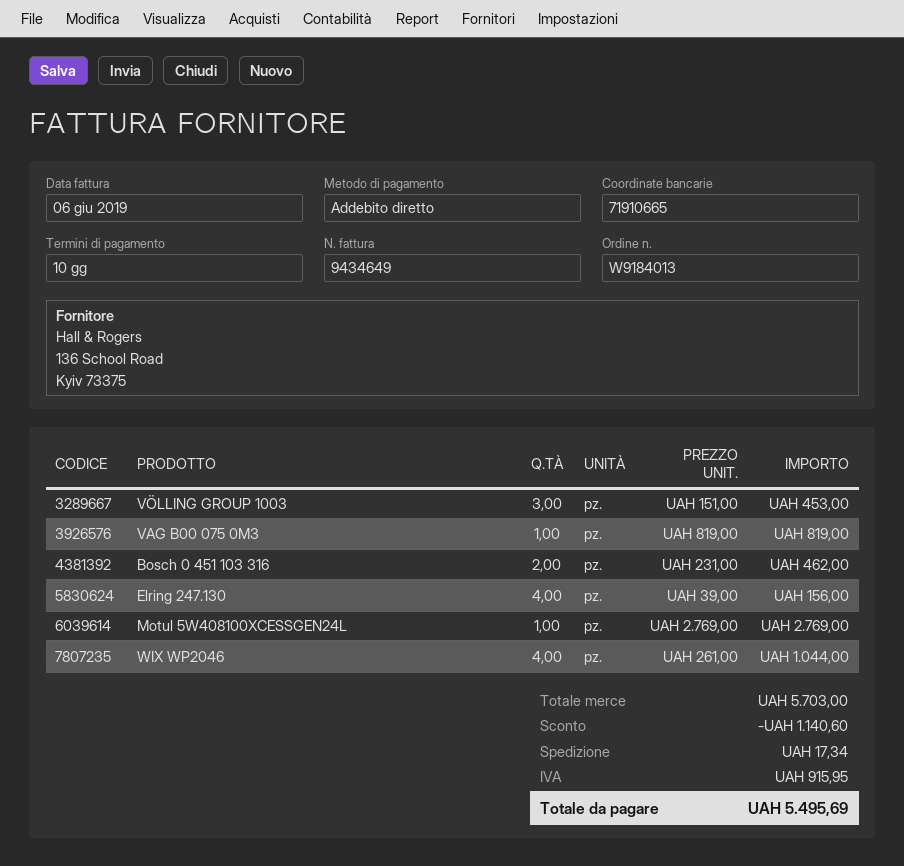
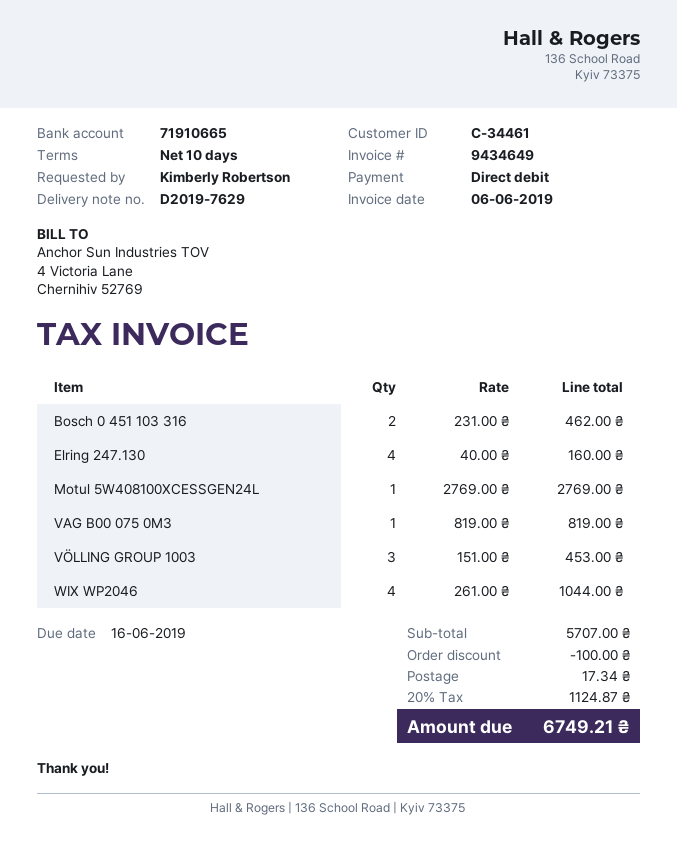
Elring 247.130: 4 x 39.00 = 156.00 -> 4 x 40.00 = 160.00
subtotal: 5703.00 -> 5707.00
discount: 1140.60 -> 100.00
tax: 915.95 -> 1124.87
total: 5495.69 -> 6749.21

